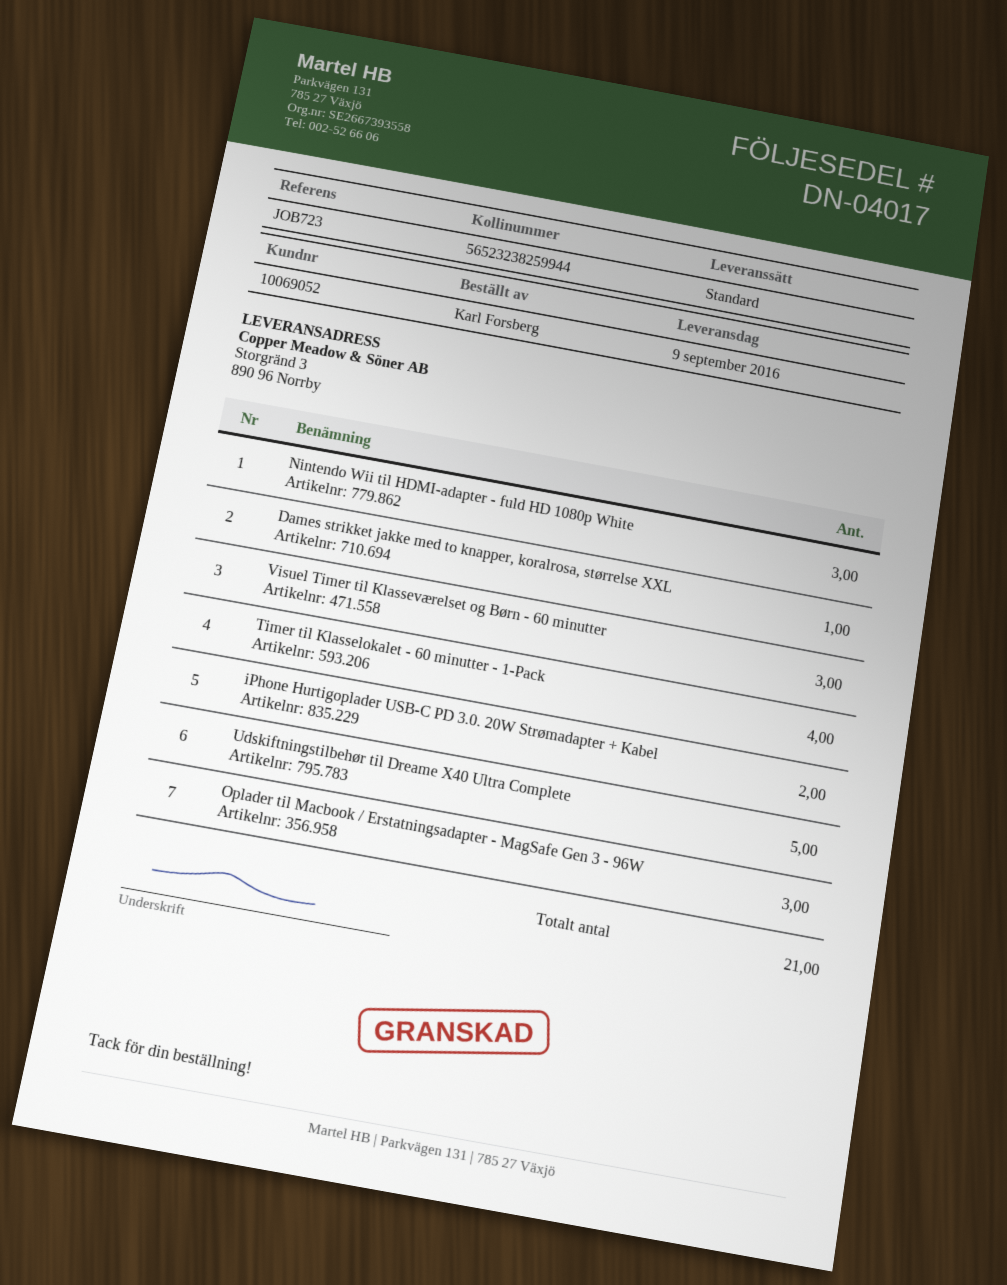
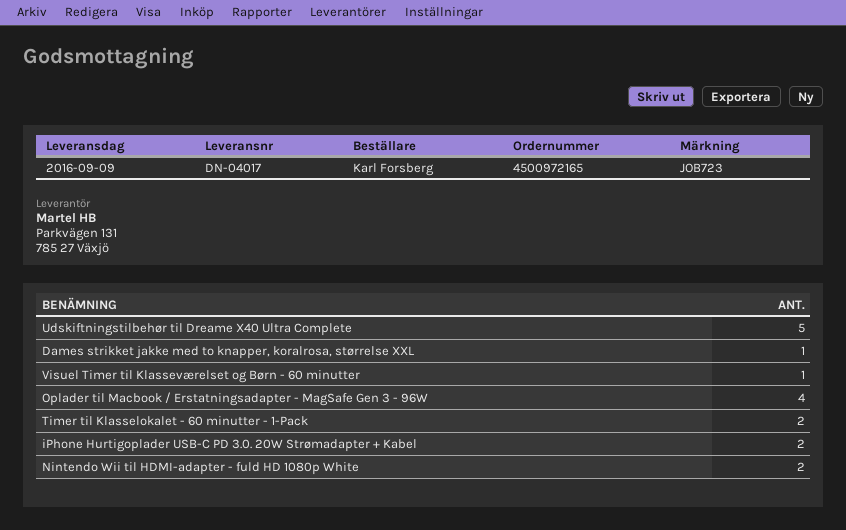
Nintendo Wii til HDMI-adapter - fuld HD 1080p White: 3 -> 2
Visuel Timer til Klasseværelset og Børn - 60 minutter: 3 -> 1
Timer til Klasselokalet - 60 minutter - 1-Pack: 4 -> 2
Oplader til Macbook / Erstatningsadapter - MagSafe Gen 3 - 96W: 3 -> 4

